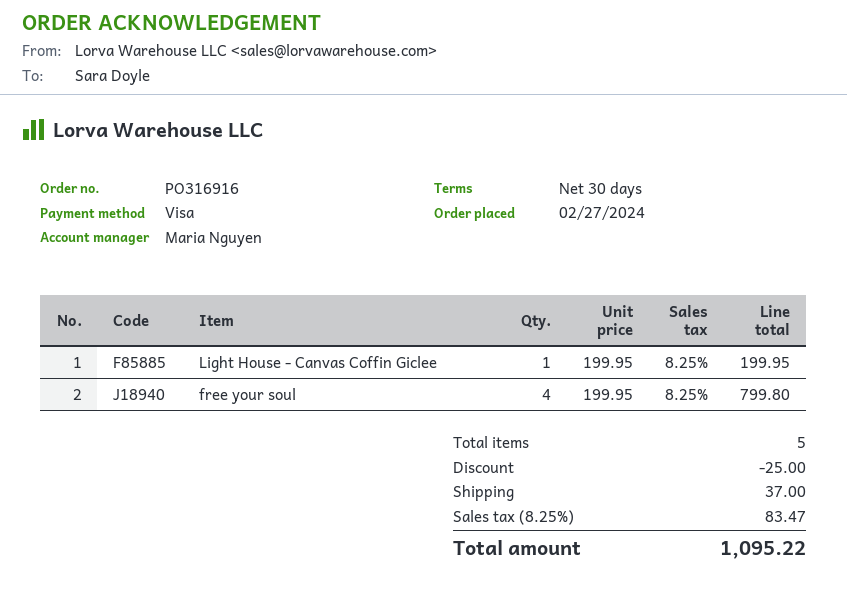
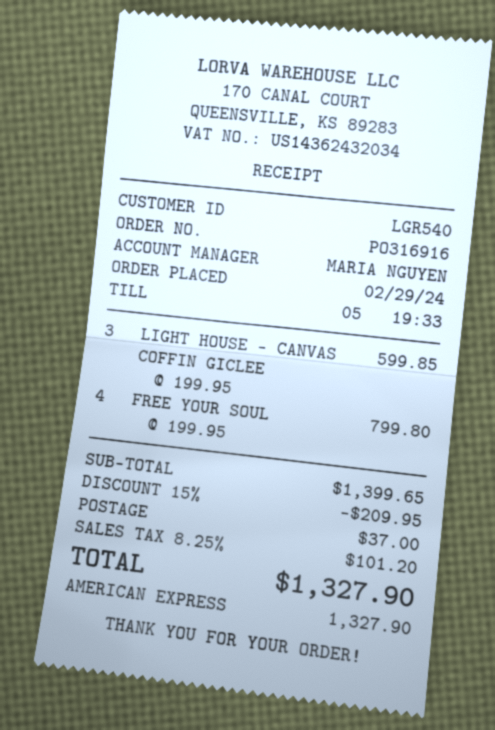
order date: 2024-02-27 -> 2024-02-29
payment method: Visa -> American Express
Light House - Canvas Coffin Giclee: 1 x 199.95 = 199.95 -> 3 x 199.95 = 599.85
discount: 25.00 -> 209.95
tax: 8.25% = 83.47 -> 8.25% = 101.20
total: 1095.22 -> 1327.90

